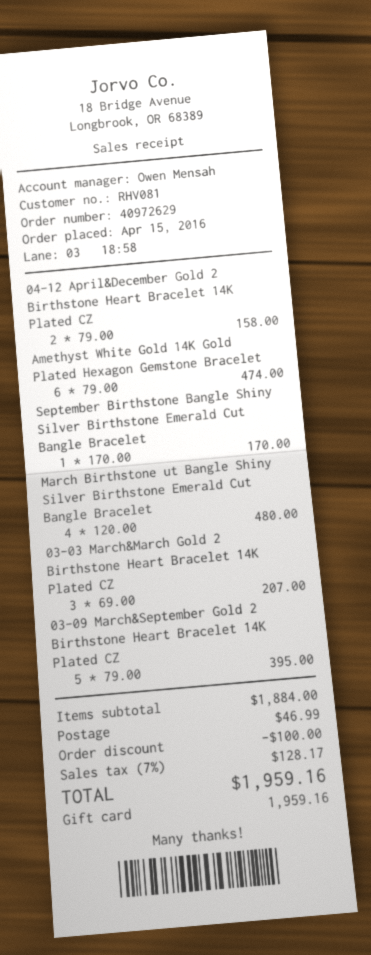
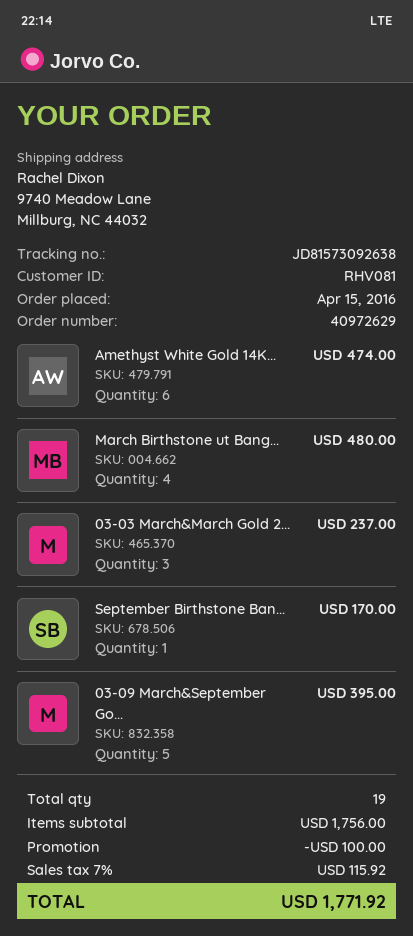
04-12 April&December Gold 2 Birthstone Heart Bracelet 14K Plated CZ: 2 for 158.00 -> none
03-03 March&March Gold 2 Birthstone Heart Bracelet 14K Plated CZ: 3 for 207.00 -> 3 for 237.00
subtotal: 1884.00 -> 1756.00
shipping: 46.99 -> none
tax: 7% = 128.17 -> 7% = 115.92
total: 1959.16 -> 1771.92

